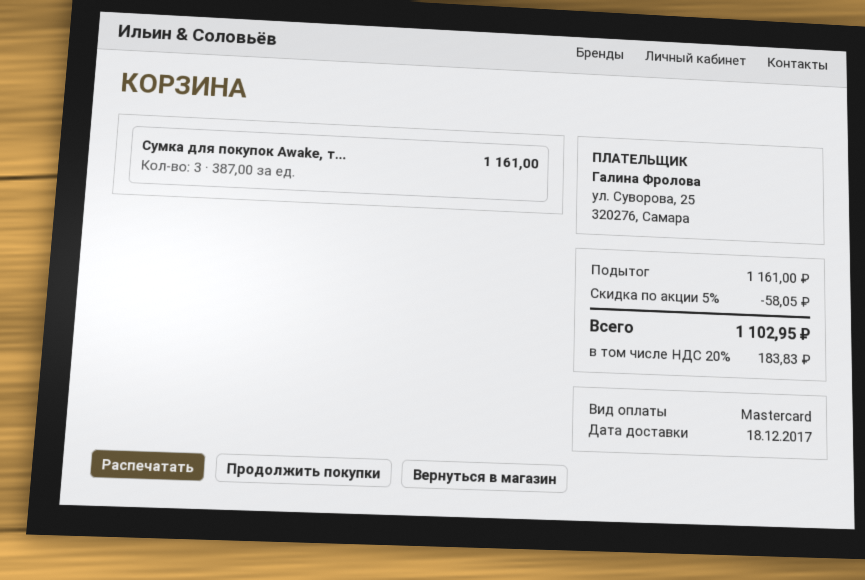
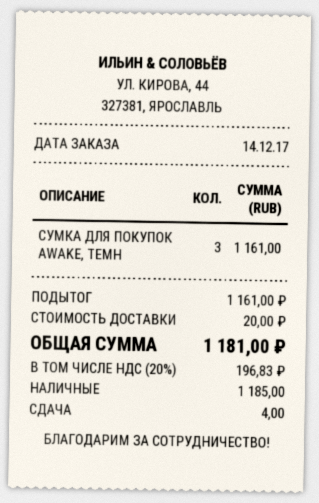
payment method: Mastercard -> cash
discount: 5% = 58.05 -> none
shipping: none -> 20.00
tax: 20% = 183.83 -> 20% = 196.83
total: 1102.95 -> 1181.00

